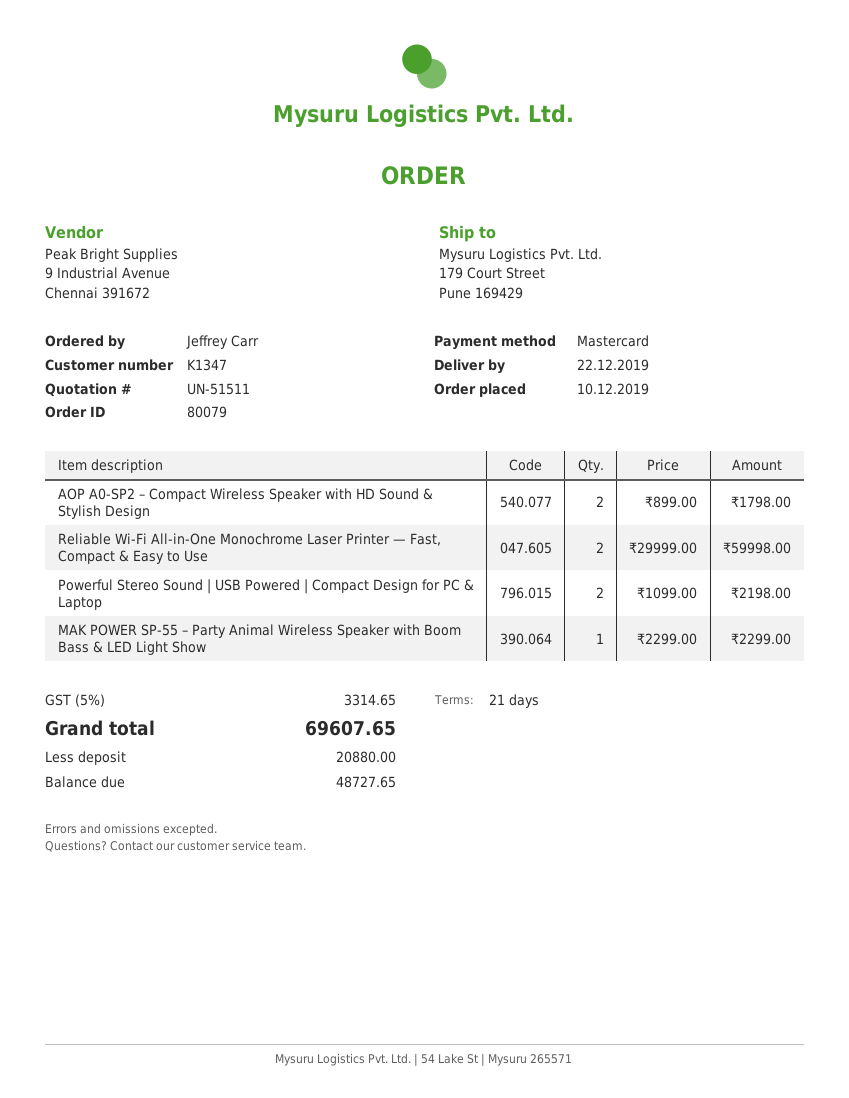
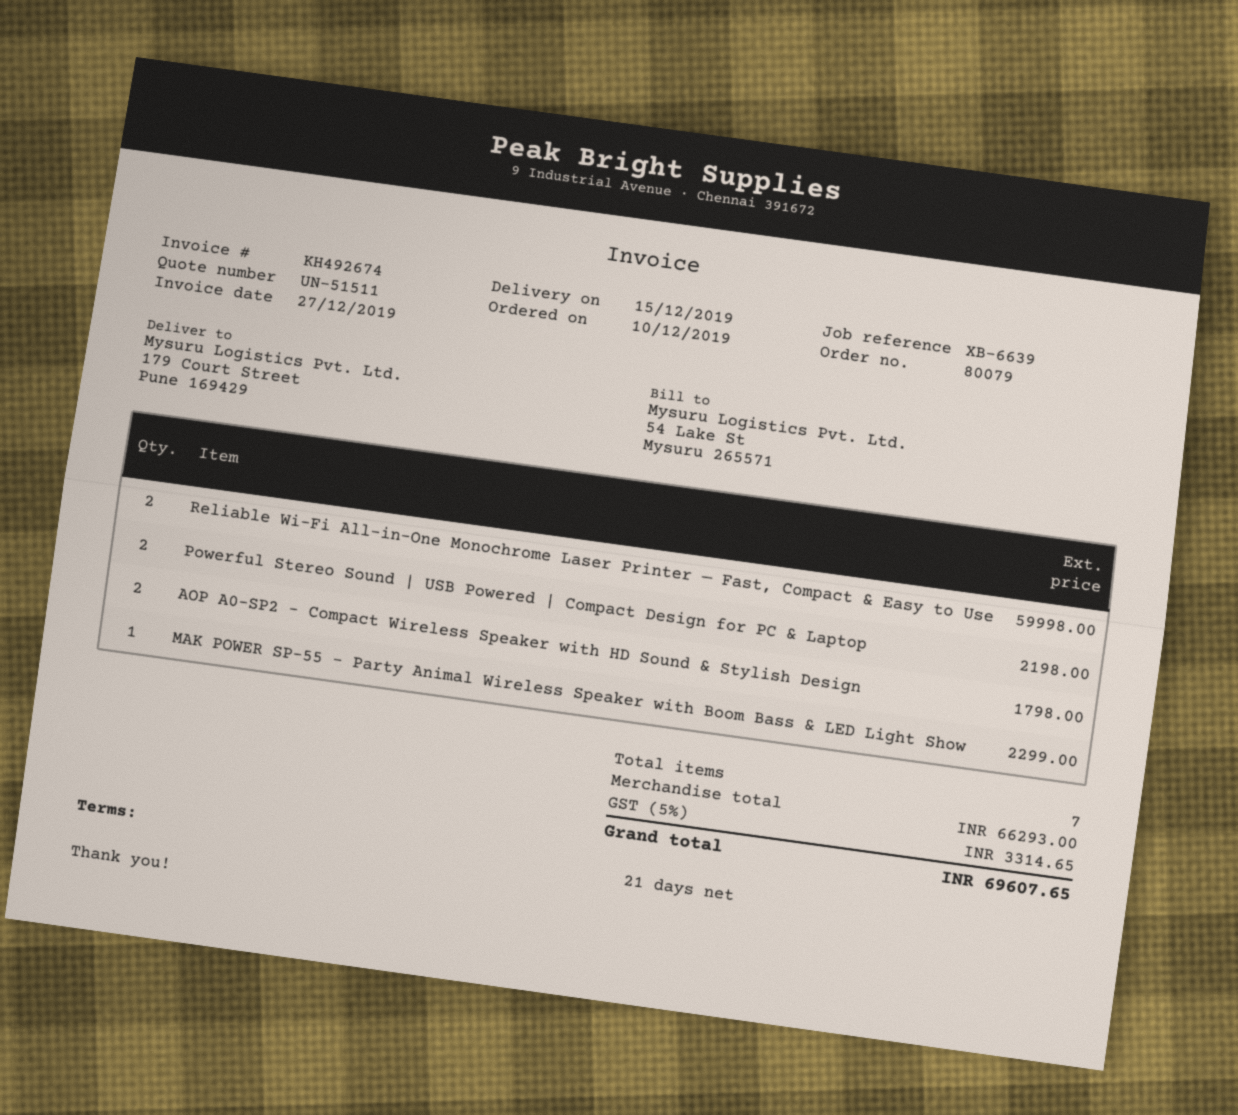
delivery date: 2019-12-22 -> 2019-12-15

